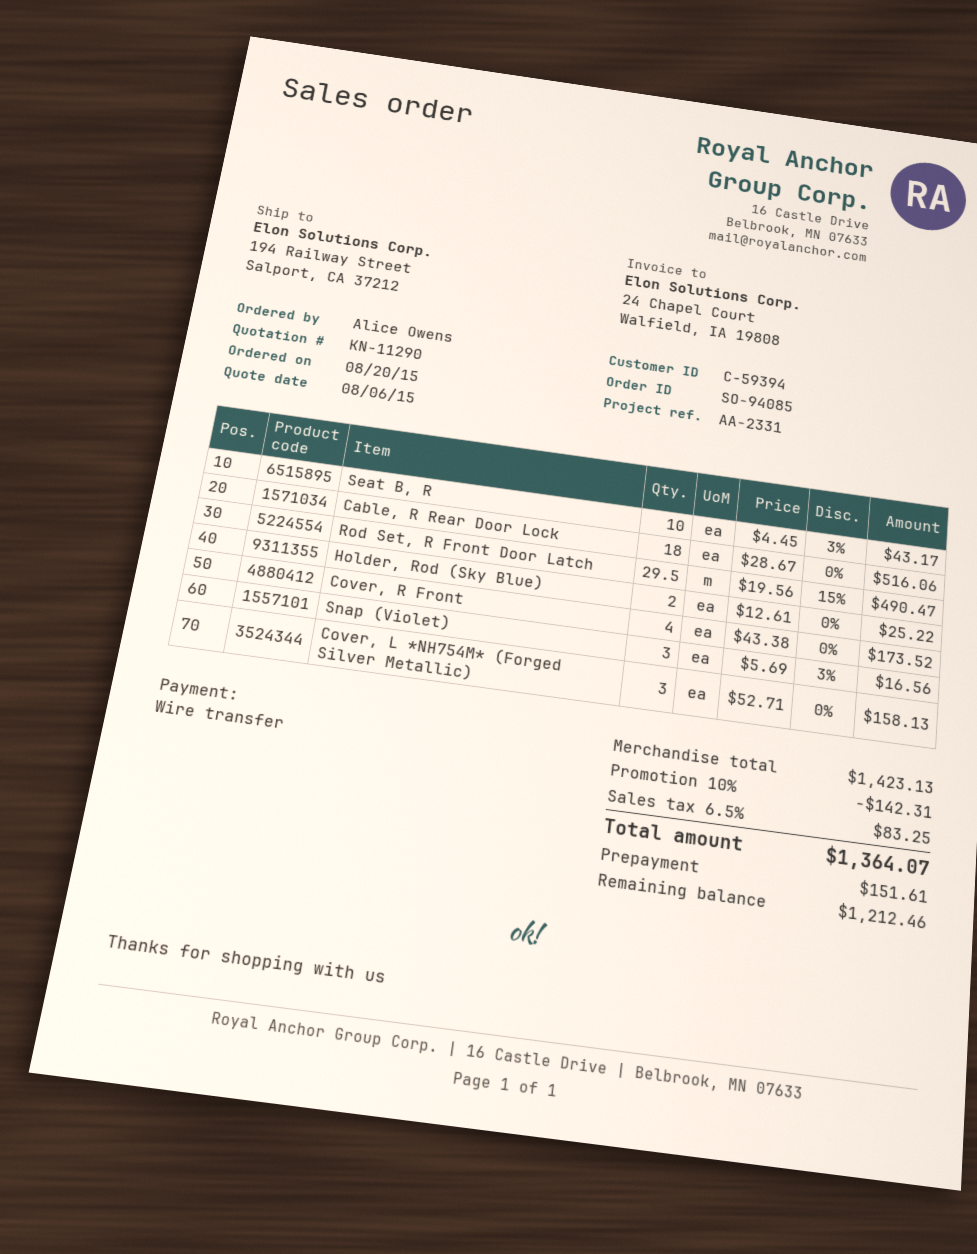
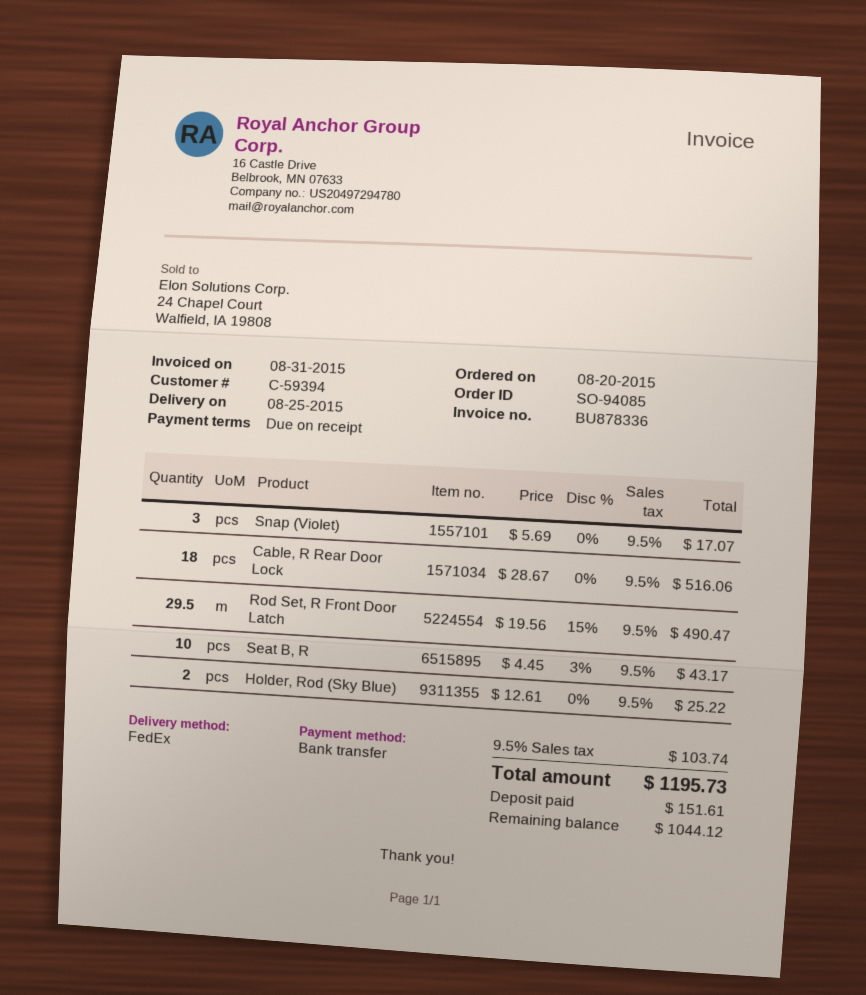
Cover, R Front: 4 x 43.38 = 173.52 -> none
Snap (Violet): 3 x 5.69 - 3% = 16.56 -> 3 x 5.69 = 17.07
Cover, L *NH754M* (Forged Silver Metallic): 3 x 52.71 = 158.13 -> none
discount: 10% = 142.31 -> none
tax: 6.5% = 83.25 -> 9.5% = 103.74
total: 1364.07 -> 1195.73
balance: 1212.46 -> 1044.12

